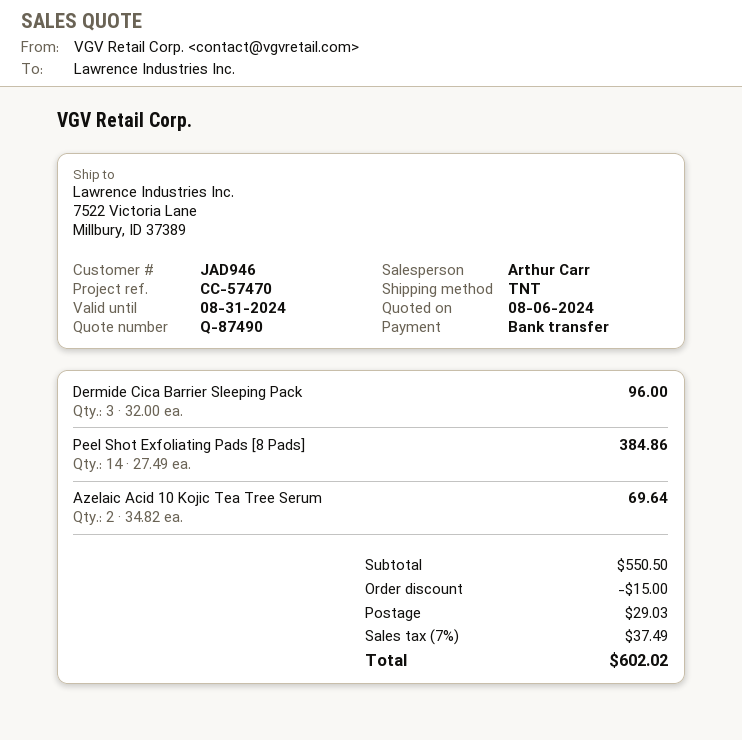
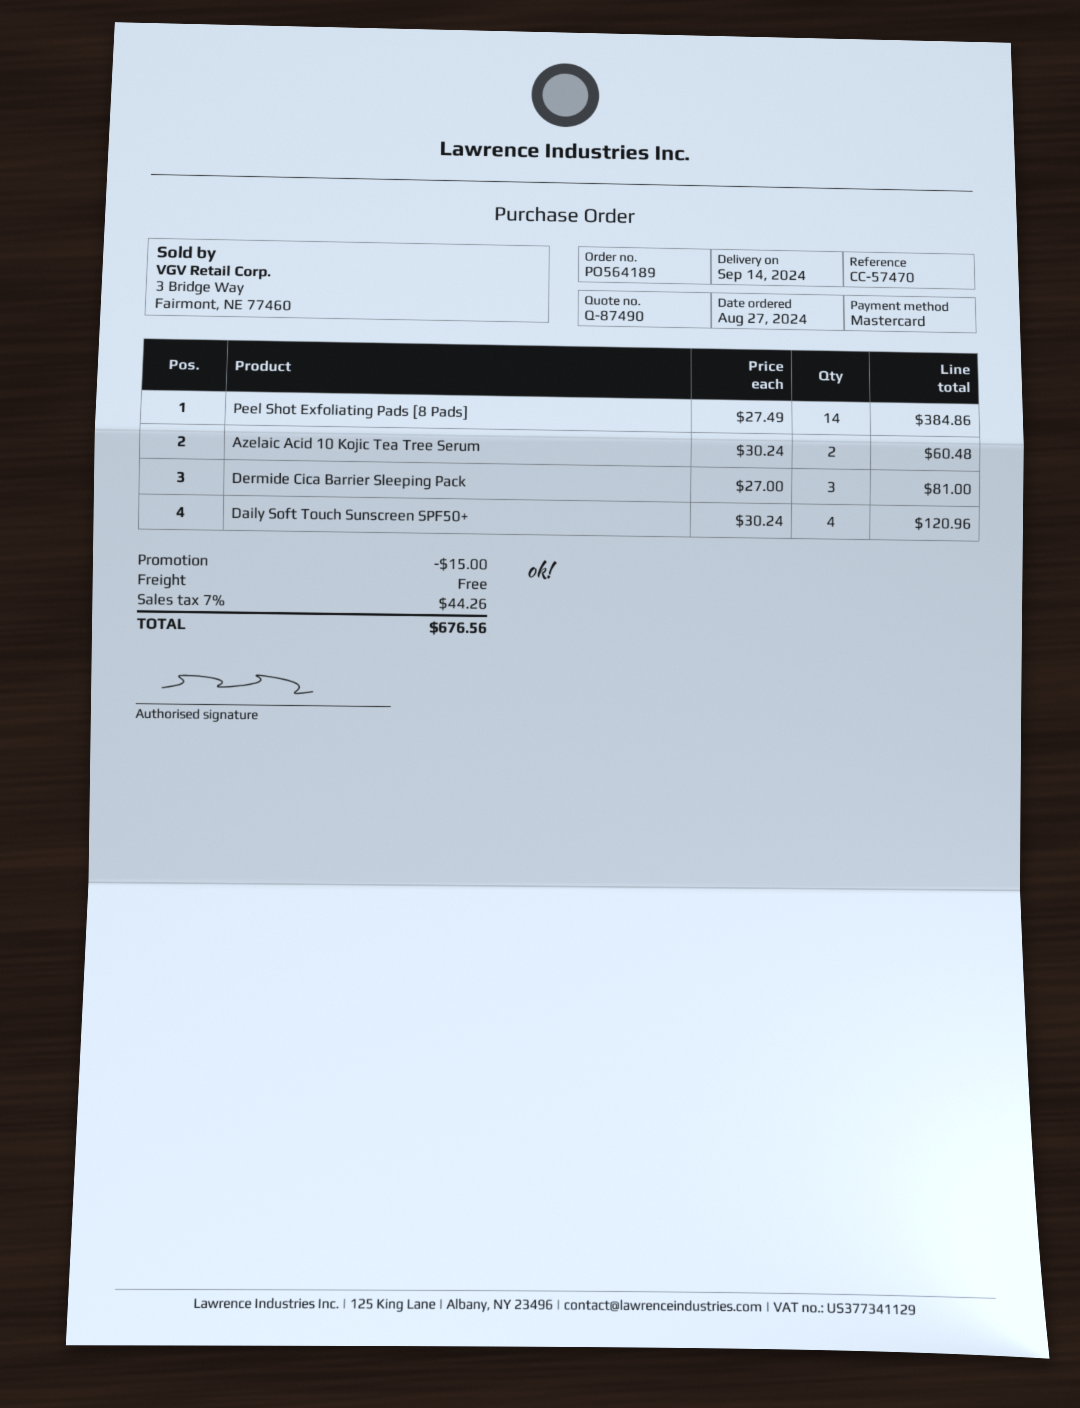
payment method: bank transfer -> Mastercard
Dermide Cica Barrier Sleeping Pack: 3 x 32.00 = 96.00 -> 3 x 27.00 = 81.00
Azelaic Acid 10 Kojic Tea Tree Serum: 2 x 34.82 = 69.64 -> 2 x 30.24 = 60.48
Daily Soft Touch Sunscreen SPF50+: none -> 4 x 30.24 = 120.96
shipping: 29.03 -> 0.00
tax: 7% = 37.49 -> 7% = 44.26
total: 602.02 -> 676.56

